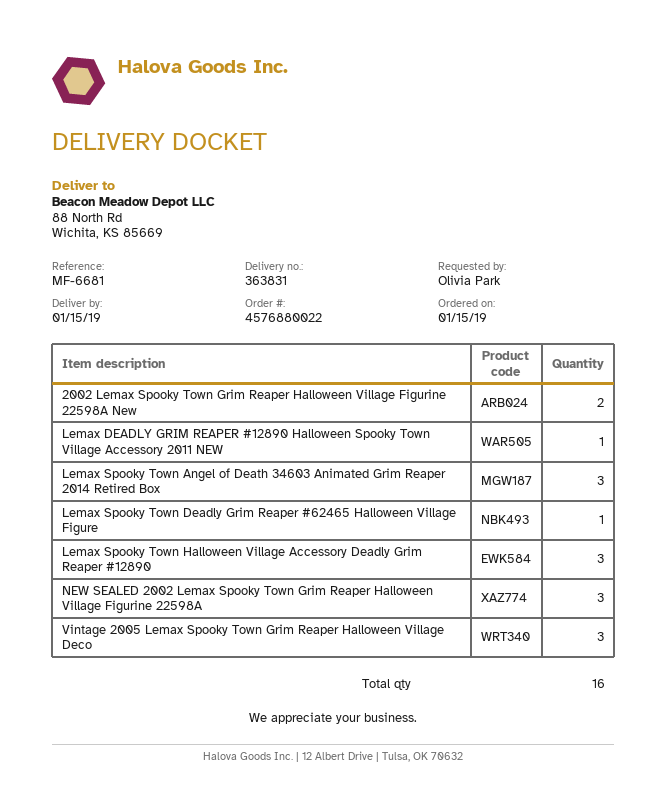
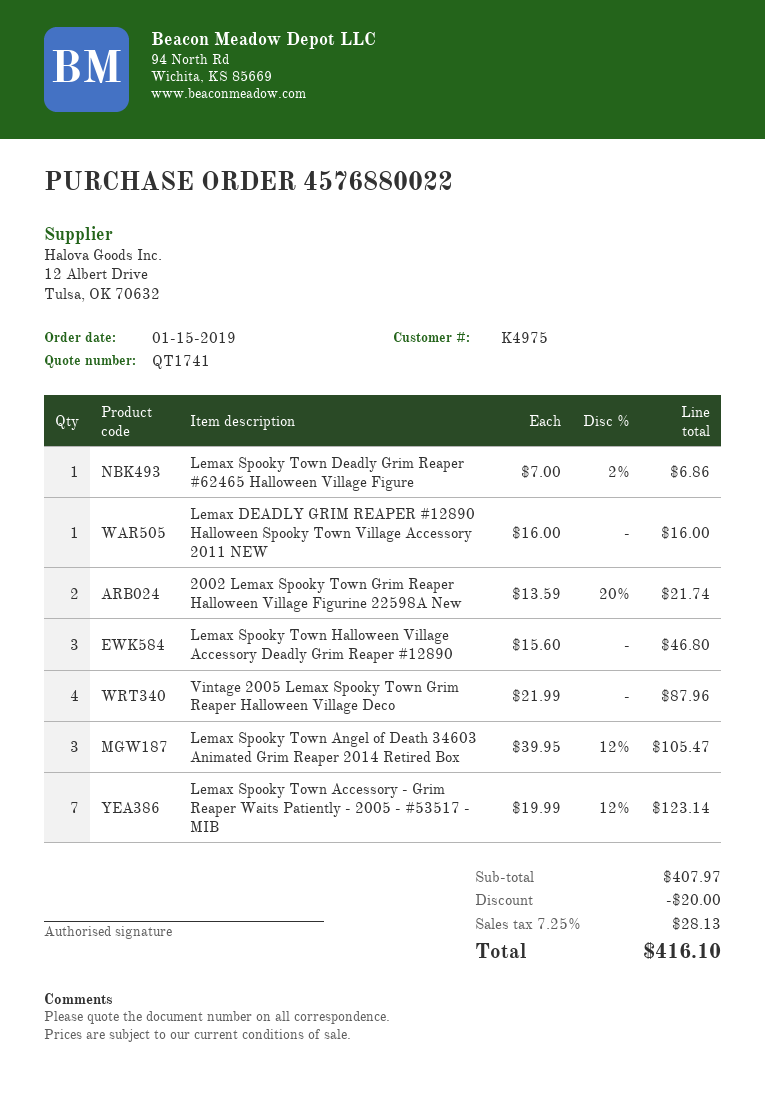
NEW SEALED 2002 Lemax Spooky Town Grim Reaper Halloween Village Figurine 22598A: 3 -> none
Vintage 2005 Lemax Spooky Town Grim Reaper Halloween Village Deco: 3 -> 4
Lemax Spooky Town Accessory - Grim Reaper Waits Patiently - 2005 - #53517 - MIB: none -> 7

